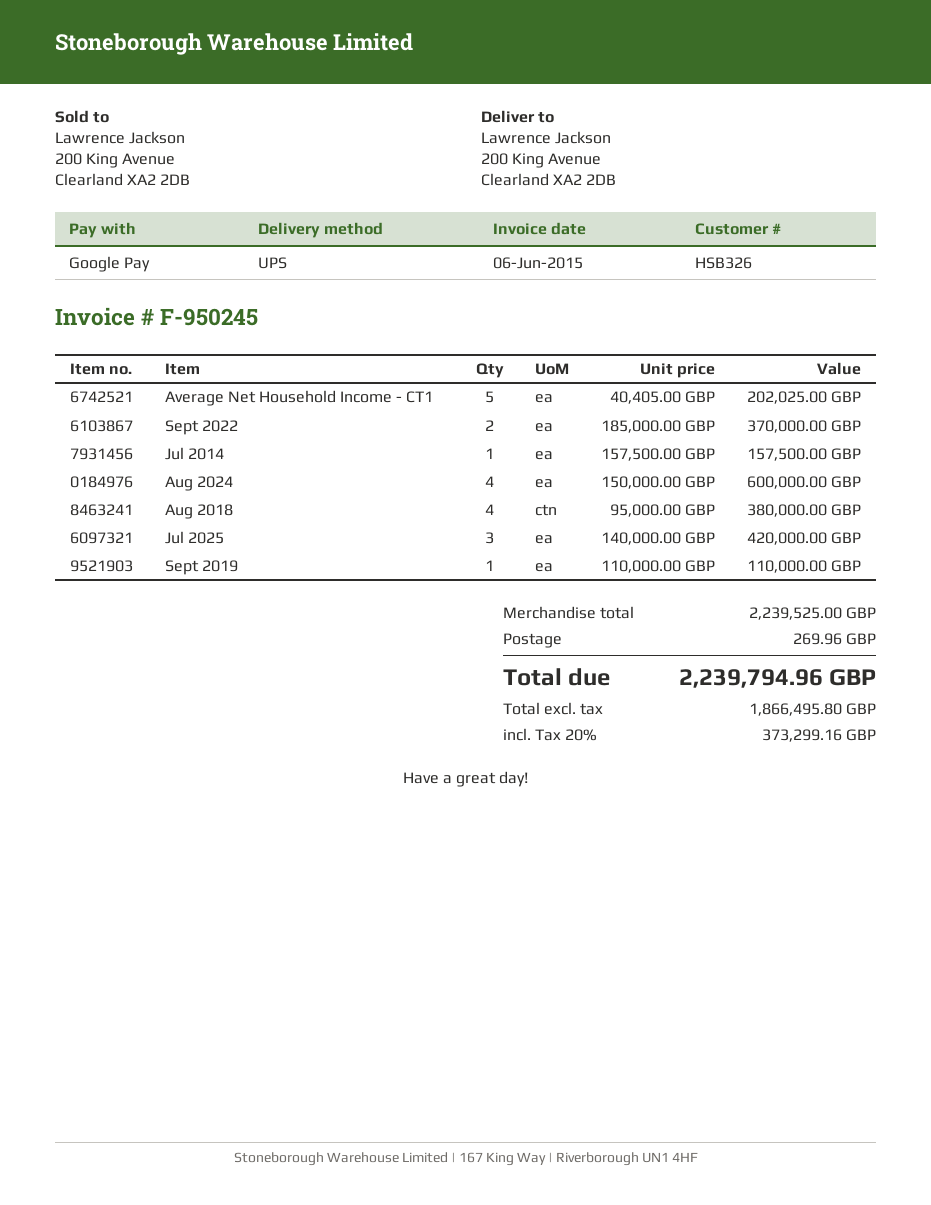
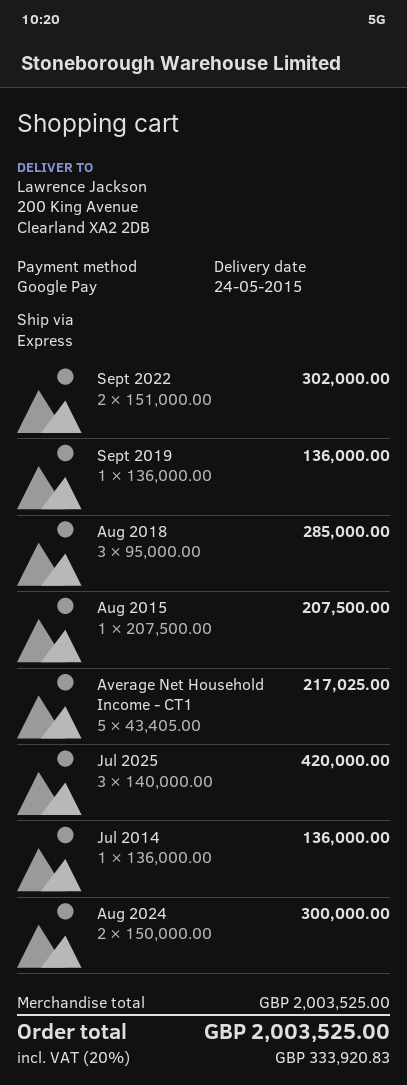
shipping method: UPS -> express
Average Net Household Income - CT1: 5 x 40405.00 = 202025.00 -> 5 x 43405.00 = 217025.00
Sept 2022: 2 x 185000.00 = 370000.00 -> 2 x 151000.00 = 302000.00
Jul 2014: 1 x 157500.00 = 157500.00 -> 1 x 136000.00 = 136000.00
Aug 2024: 4 x 150000.00 = 600000.00 -> 2 x 150000.00 = 300000.00
Aug 2018: 4 x 95000.00 = 380000.00 -> 3 x 95000.00 = 285000.00
Sept 2019: 1 x 110000.00 = 110000.00 -> 1 x 136000.00 = 136000.00
Aug 2015: none -> 1 x 207500.00 = 207500.00
subtotal: 2239525.00 -> 2003525.00
shipping: 269.96 -> none
tax: 20% = 373299.16 -> 20% = 333920.83
total: 2239794.96 -> 2003525.00

